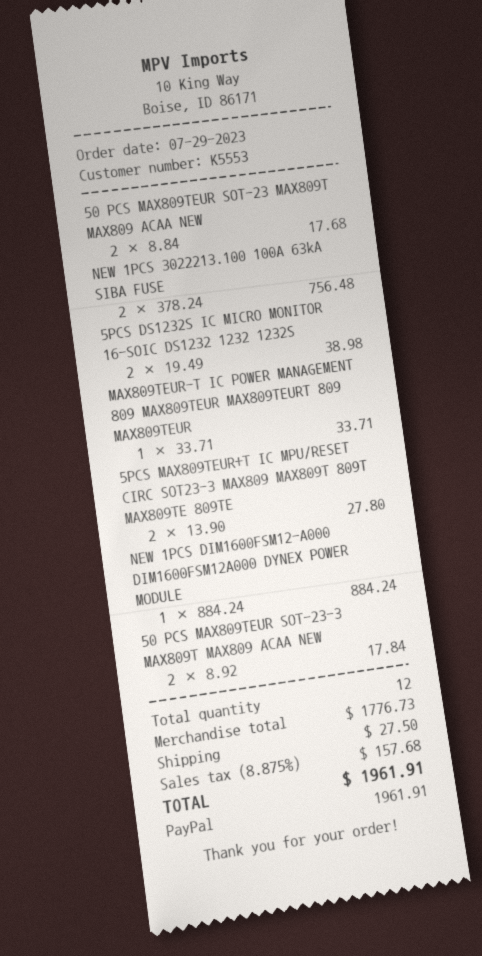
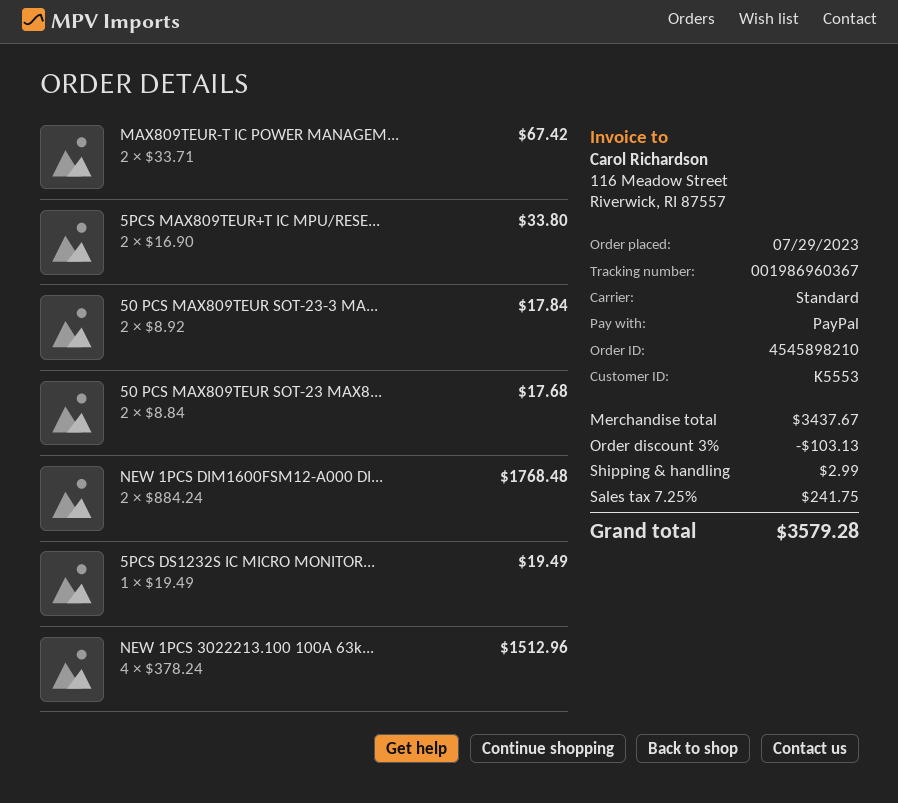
NEW 1PCS 3022213.100 100A 63kA SIBA FUSE: 2 x 378.24 = 756.48 -> 4 x 378.24 = 1512.96
5PCS DS1232S IC MICRO MONITOR 16-SOIC DS1232 1232 1232S: 2 x 19.49 = 38.98 -> 1 x 19.49 = 19.49
MAX809TEUR-T IC POWER MANAGEMENT 809 MAX809TEUR MAX809TEURT 809 MAX809TEUR: 1 x 33.71 = 33.71 -> 2 x 33.71 = 67.42
5PCS MAX809TEUR+T IC MPU/RESET CIRC SOT23-3 MAX809 MAX809T 809T MAX809TE 809TE: 2 x 13.90 = 27.80 -> 2 x 16.90 = 33.80
NEW 1PCS DIM1600FSM12-A000 DIM1600FSM12A000 DYNEX POWER MODULE: 1 x 884.24 = 884.24 -> 2 x 884.24 = 1768.48
subtotal: 1776.73 -> 3437.67
discount: none -> 3% = 103.13
shipping: 27.50 -> 2.99
tax: 8.875% = 157.68 -> 7.25% = 241.75
total: 1961.91 -> 3579.28

